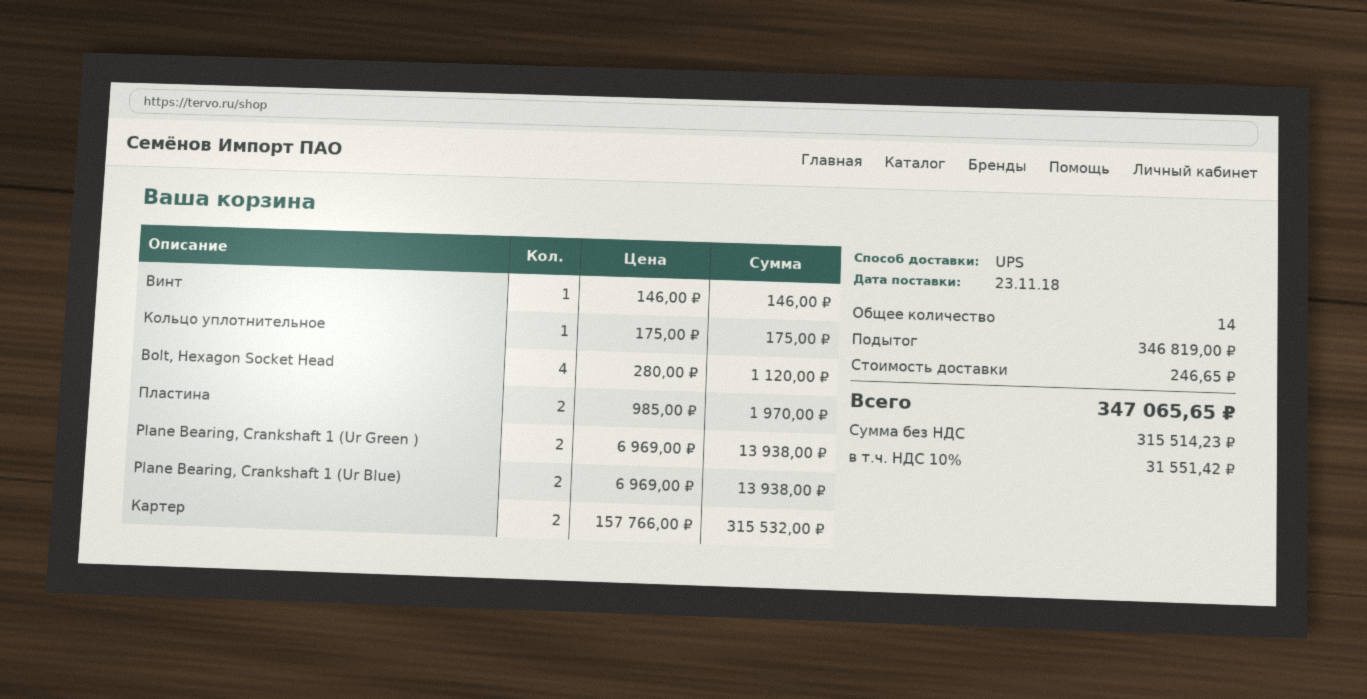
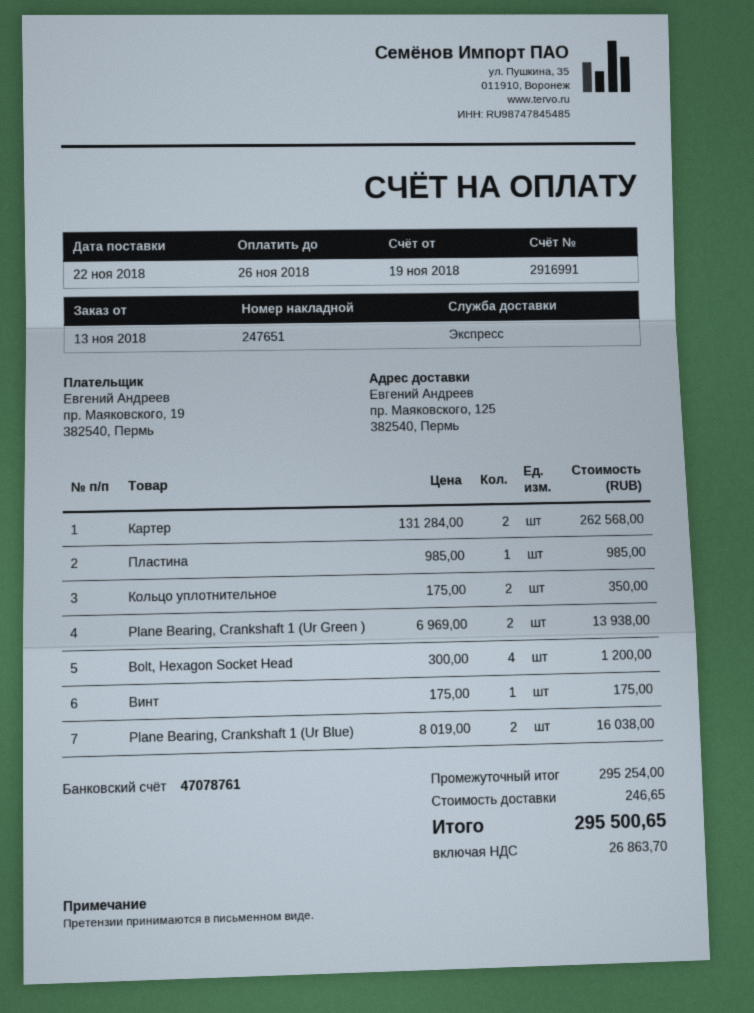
delivery date: 2018-11-23 -> 2018-11-22
shipping method: UPS -> express
Винт: 1 x 146.00 = 146.00 -> 1 x 175.00 = 175.00
Кольцо уплотнительное: 1 x 175.00 = 175.00 -> 2 x 175.00 = 350.00
Bolt, Hexagon Socket Head: 4 x 280.00 = 1120.00 -> 4 x 300.00 = 1200.00
Пластина: 2 x 985.00 = 1970.00 -> 1 x 985.00 = 985.00
Plane Bearing, Crankshaft 1 (Ur Blue): 2 x 6969.00 = 13938.00 -> 2 x 8019.00 = 16038.00
Картер: 2 x 157766.00 = 315532.00 -> 2 x 131284.00 = 262568.00
subtotal: 346819.00 -> 295254.00
tax: 31551.42 -> 26863.70
total: 347065.65 -> 295500.65

